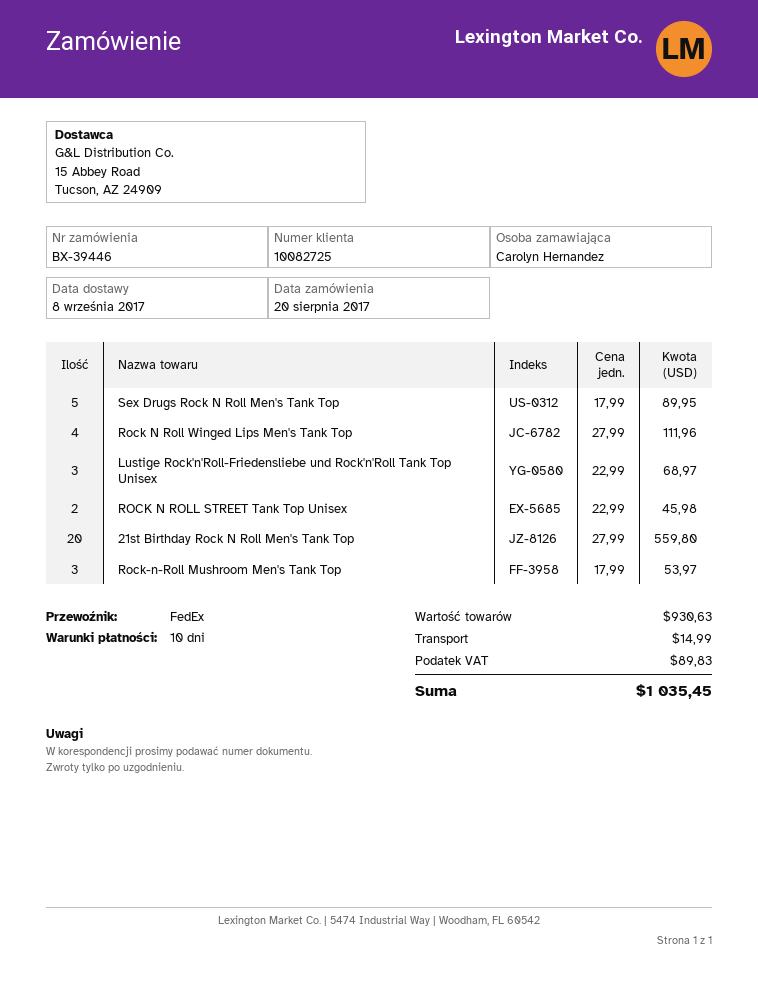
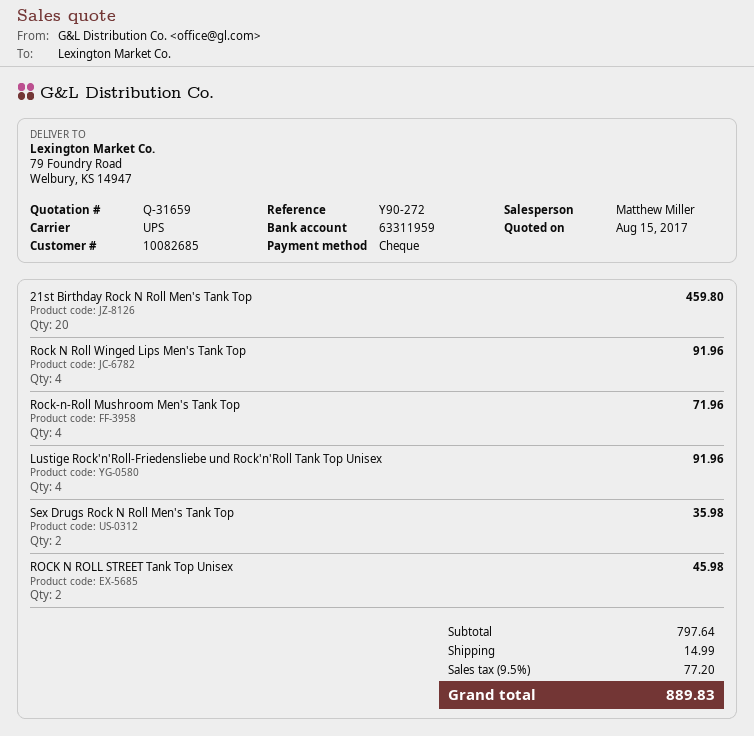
customer number: 10082725 -> 10082685
shipping method: FedEx -> UPS
Sex Drugs Rock N Roll Men's Tank Top: 5 for 89.95 -> 2 for 35.98
Rock N Roll Winged Lips Men's Tank Top: 4 for 111.96 -> 4 for 91.96
Lustige Rock'n'Roll-Friedensliebe und Rock'n'Roll Tank Top Unisex: 3 for 68.97 -> 4 for 91.96
21st Birthday Rock N Roll Men's Tank Top: 20 for 559.80 -> 20 for 459.80
Rock-n-Roll Mushroom Men's Tank Top: 3 for 53.97 -> 4 for 71.96
subtotal: 930.63 -> 797.64
tax: 89.83 -> 77.20
total: 1035.45 -> 889.83

